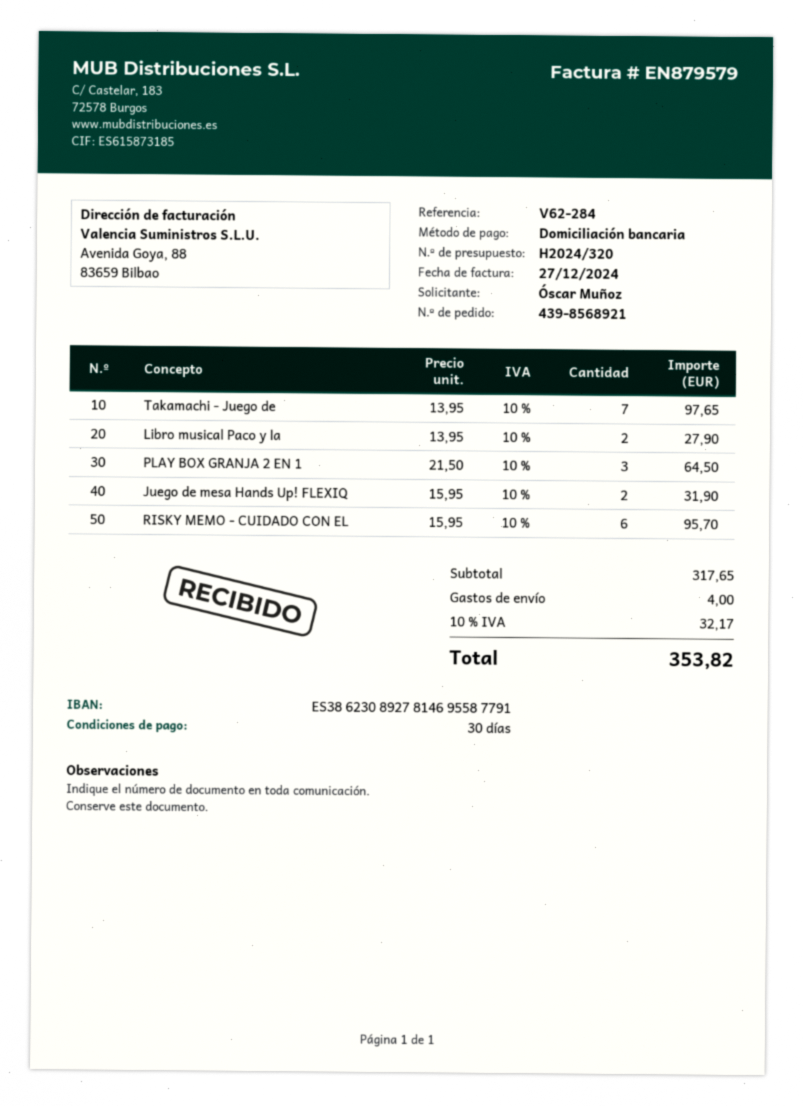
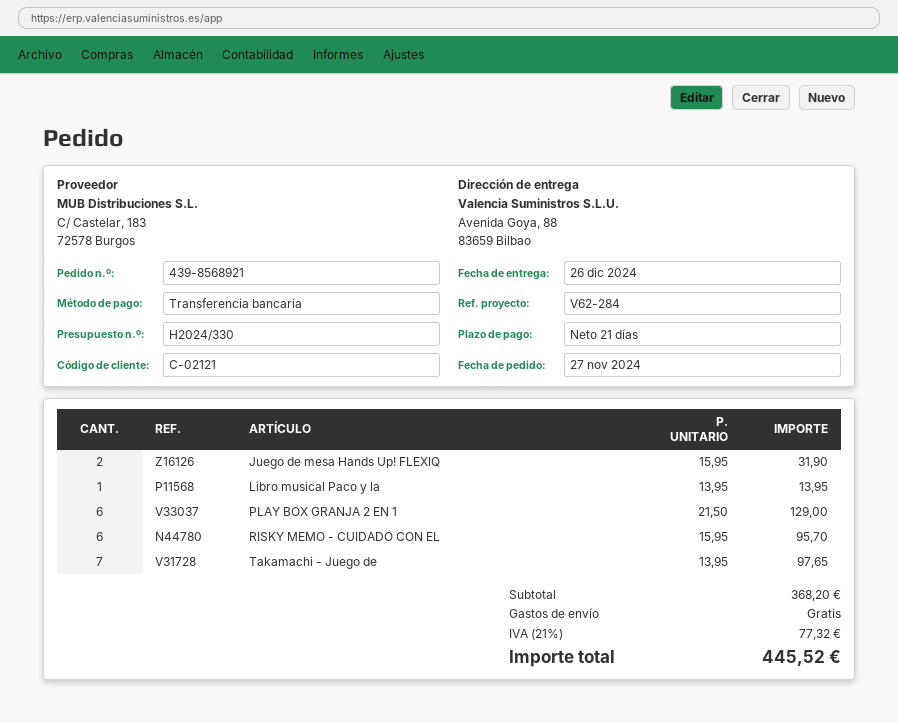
quote number: H2024/320 -> H2024/330
payment terms: 30 days -> 21 days
payment method: direct debit -> bank transfer
Libro musical Paco y la: 2 x 13.95 = 27.90 -> 1 x 13.95 = 13.95
PLAY BOX GRANJA 2 EN 1: 3 x 21.50 = 64.50 -> 6 x 21.50 = 129.00
subtotal: 317.65 -> 368.20
shipping: 4.00 -> 0.00
tax: 10% = 32.17 -> 21% = 77.32
total: 353.82 -> 445.52

